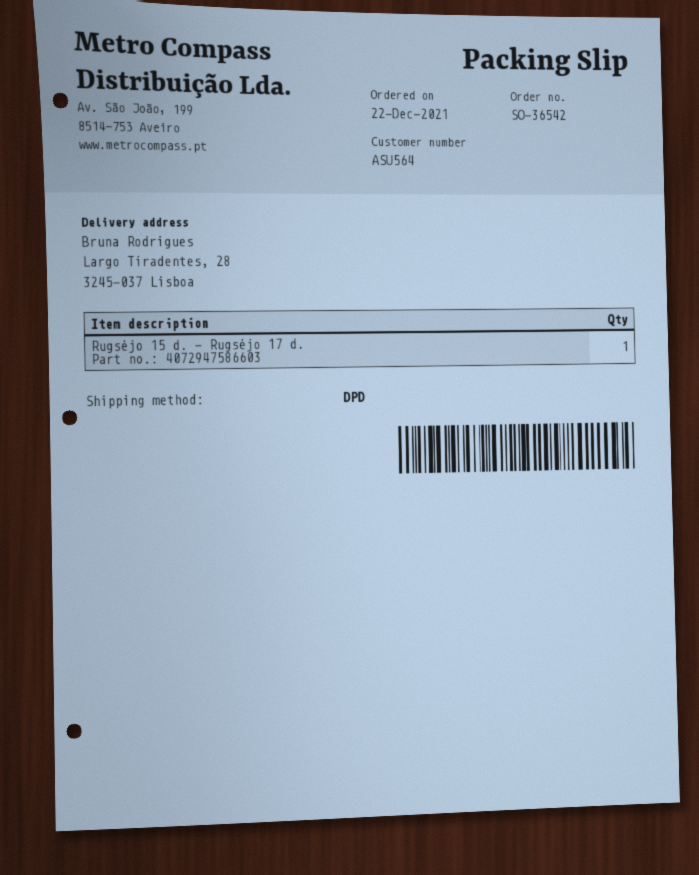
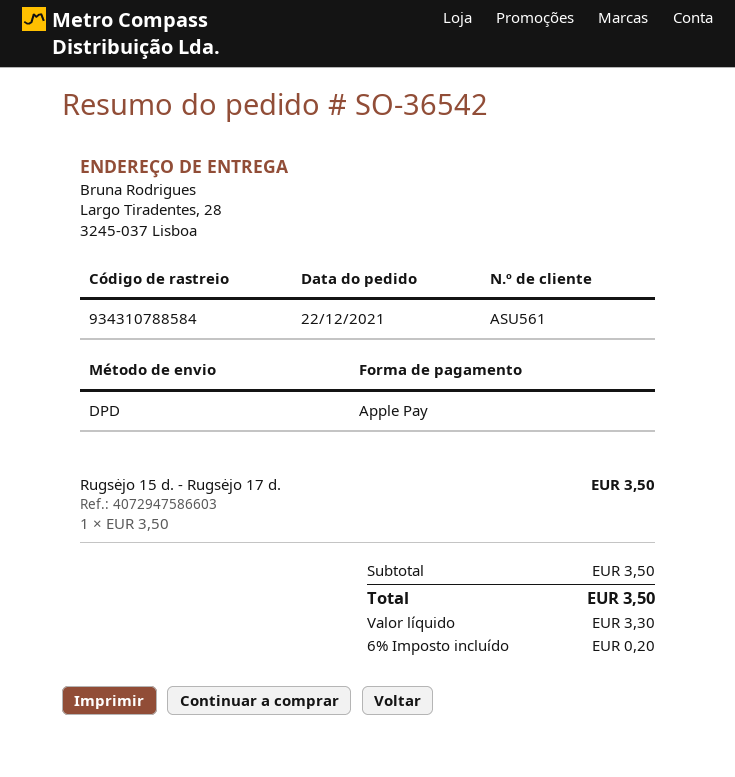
customer number: ASU564 -> ASU561

